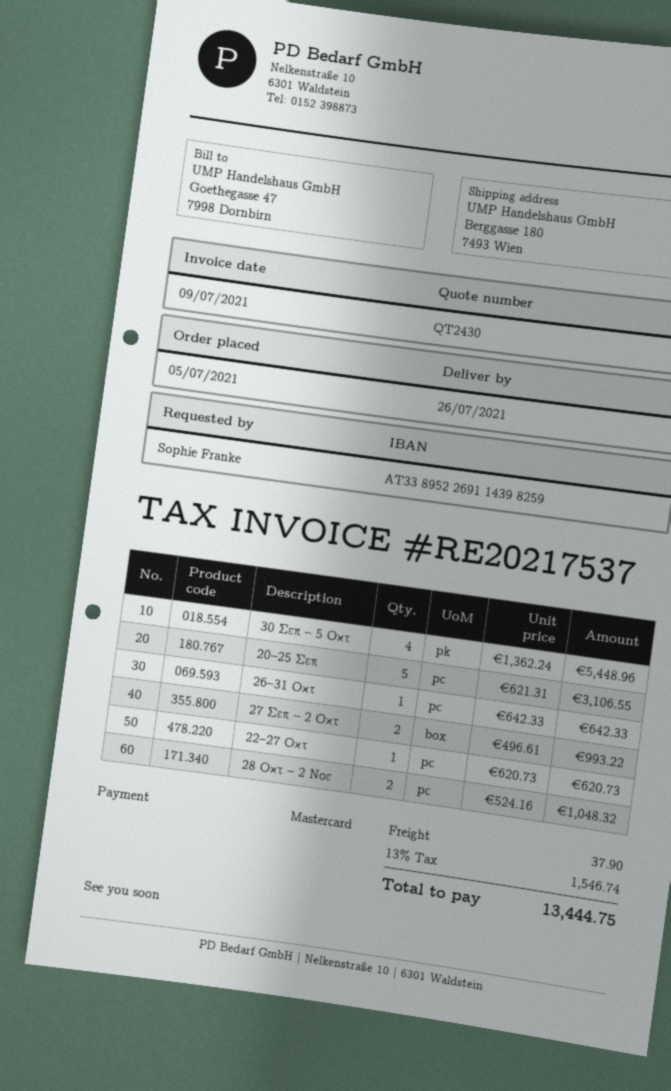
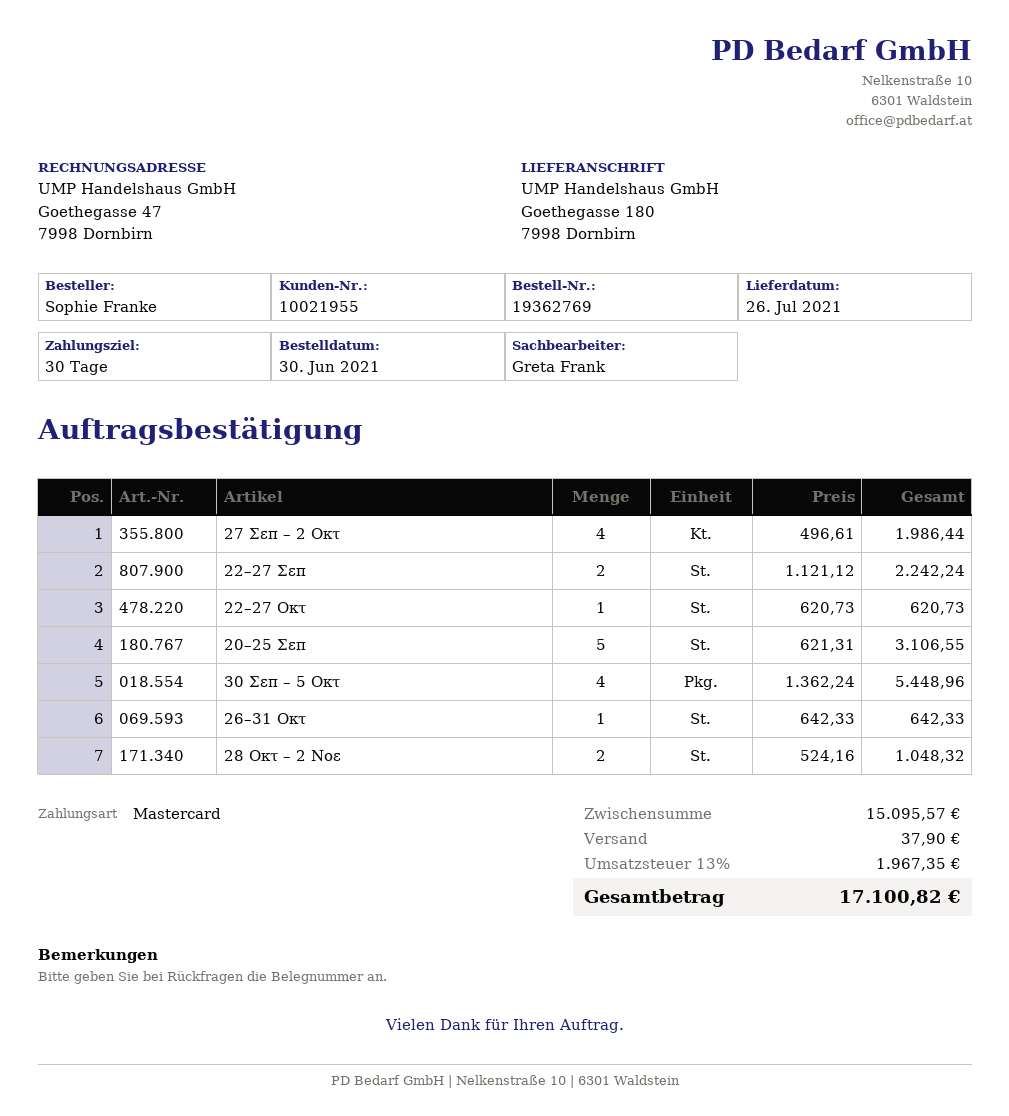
order date: 2021-07-05 -> 2021-06-30
ship to: Berggasse 180, 7493 Wien -> Goethegasse 180, 7998 Dornbirn
27 Σεπ – 2 Οκτ: 2 x 496.61 = 993.22 -> 4 x 496.61 = 1986.44
22–27 Σεπ: none -> 2 x 1121.12 = 2242.24
tax: 13% = 1546.74 -> 13% = 1967.35
total: 13444.75 -> 17100.82

